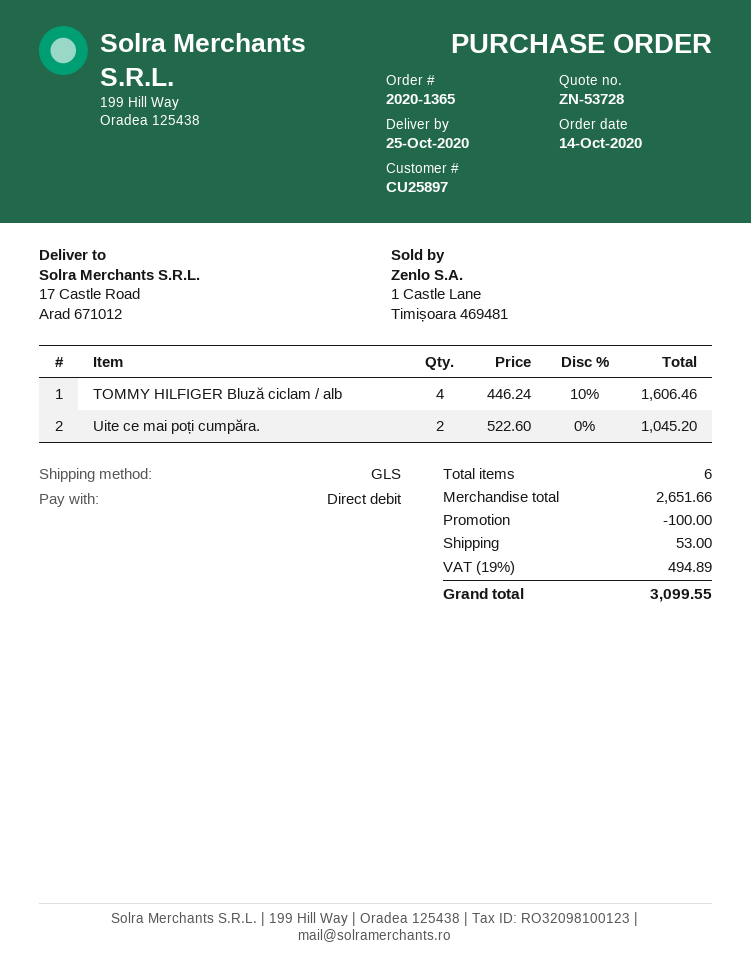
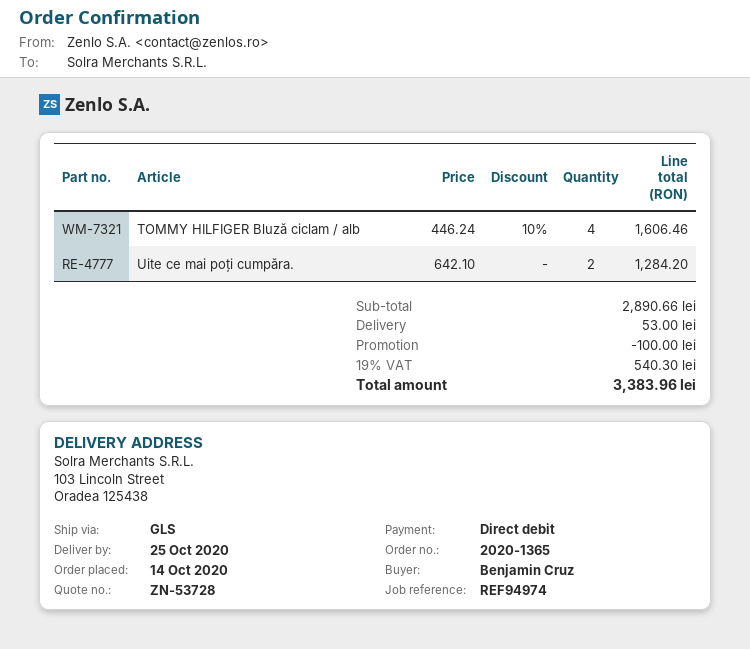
ship to: 17 Castle Road, Arad 671012 -> 103 Lincoln Street, Oradea 125438
Uite ce mai poți cumpăra.: 2 x 522.60 = 1045.20 -> 2 x 642.10 = 1284.20
subtotal: 2651.66 -> 2890.66
tax: 19% = 494.89 -> 19% = 540.30
total: 3099.55 -> 3383.96

